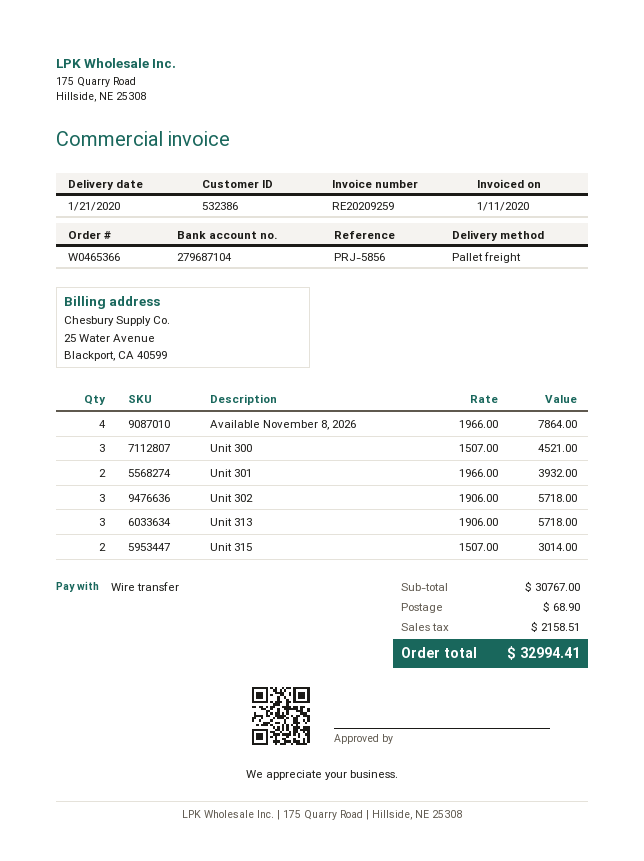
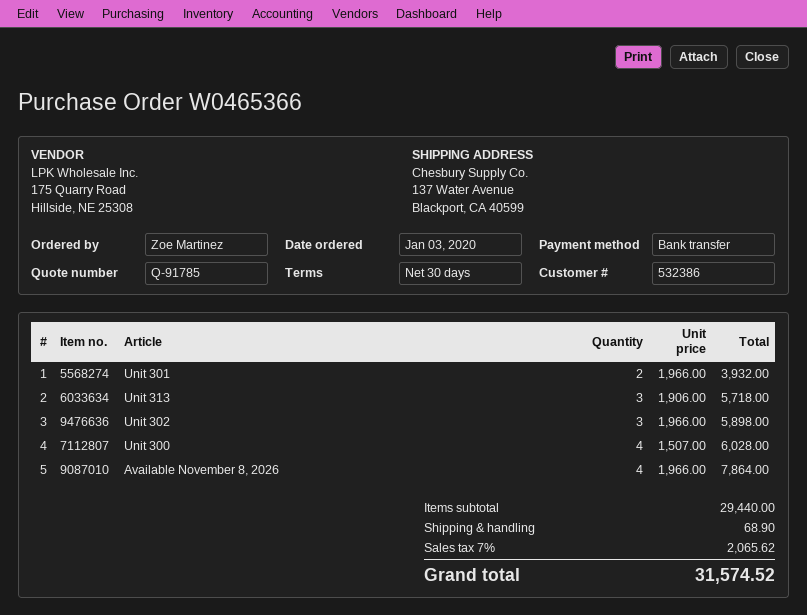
Unit 300: 3 x 1507.00 = 4521.00 -> 4 x 1507.00 = 6028.00
Unit 302: 3 x 1906.00 = 5718.00 -> 3 x 1966.00 = 5898.00
Unit 315: 2 x 1507.00 = 3014.00 -> none
subtotal: 30767.00 -> 29440.00
tax: 2158.51 -> 2065.62
total: 32994.41 -> 31574.52

